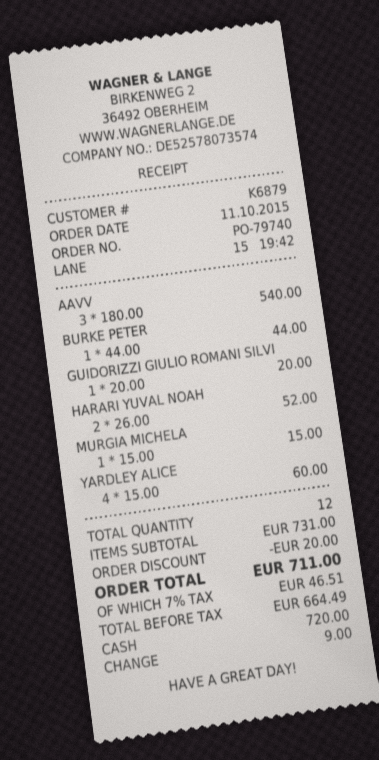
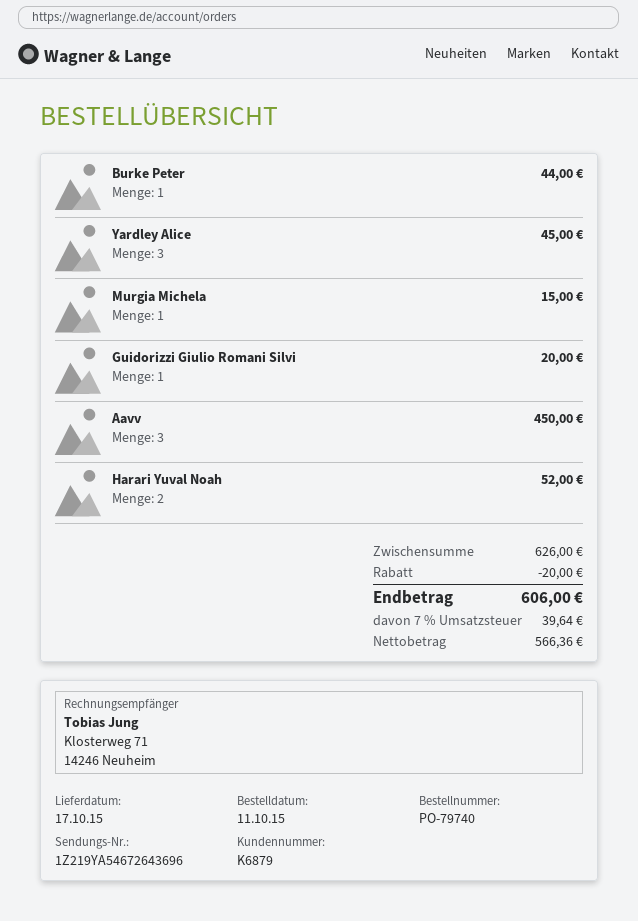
AAVV: 3 for 540.00 -> 3 for 450.00
YARDLEY ALICE: 4 for 60.00 -> 3 for 45.00
subtotal: 731.00 -> 626.00
net: 664.49 -> 566.36
tax: 7% = 46.51 -> 7% = 39.64
total: 711.00 -> 606.00

